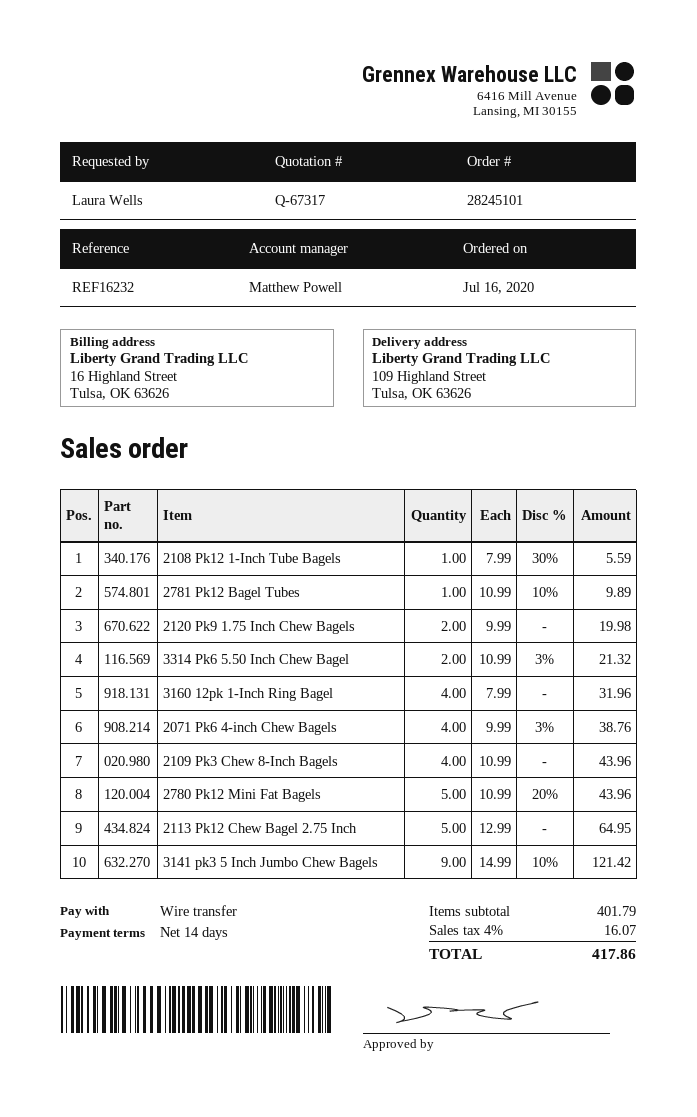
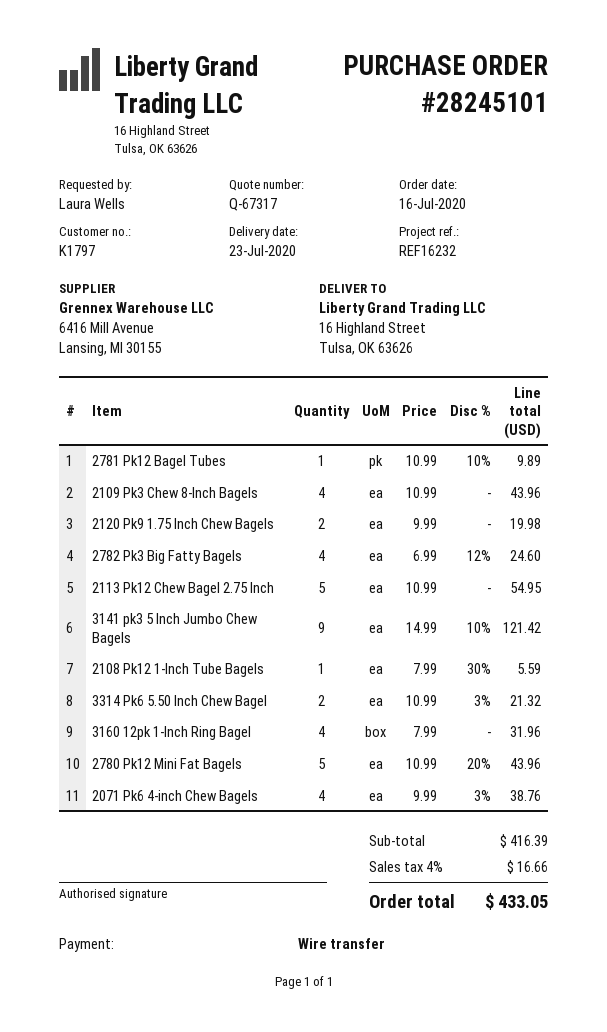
ship to: 109 Highland Street, Tulsa, OK 63626 -> 16 Highland Street, Tulsa, OK 63626
2113 Pk12 Chew Bagel 2.75 Inch: 5 x 12.99 = 64.95 -> 5 x 10.99 = 54.95
2782 Pk3 Big Fatty Bagels: none -> 4 x 6.99 - 12% = 24.60
subtotal: 401.79 -> 416.39
tax: 4% = 16.07 -> 4% = 16.66
total: 417.86 -> 433.05

